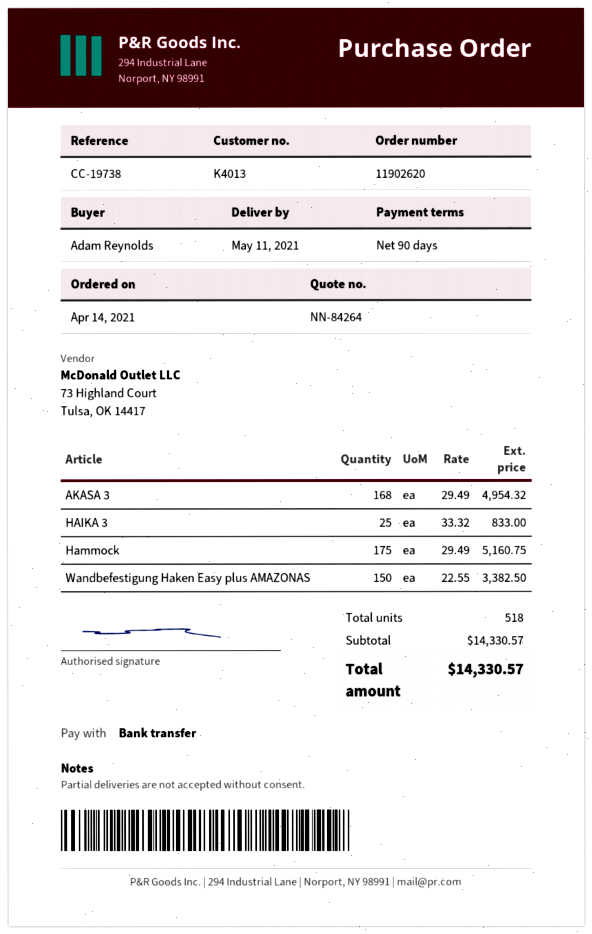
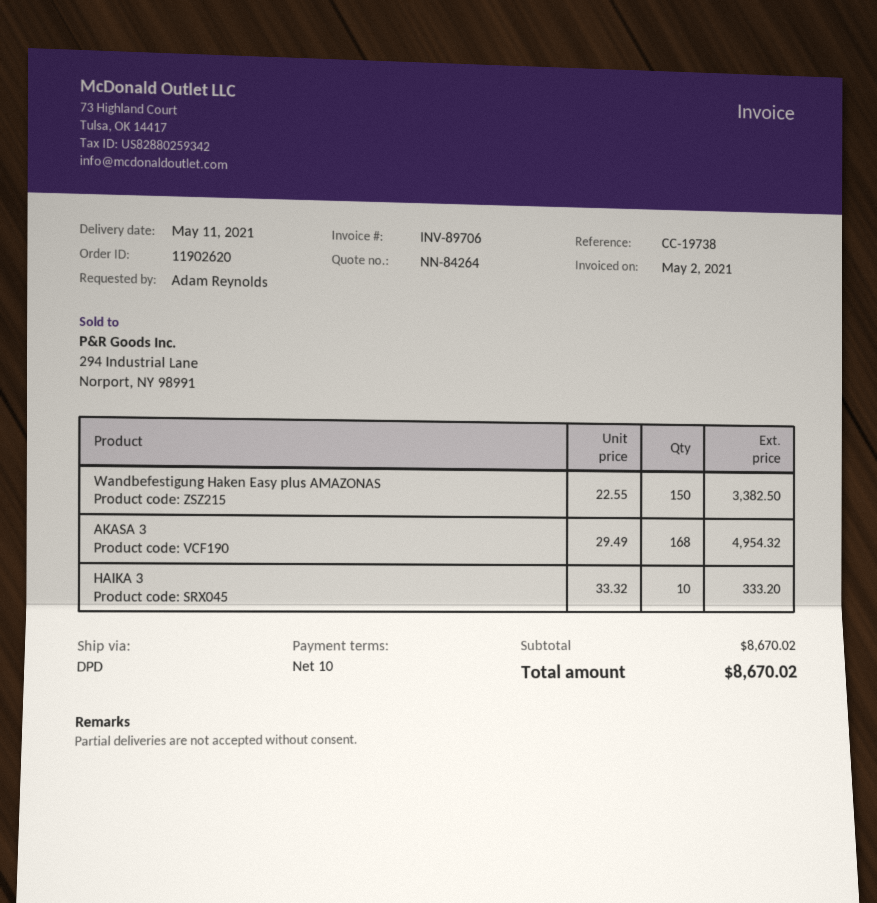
payment terms: 90 days -> 10 days
HAIKA 3: 25 x 33.32 = 833.00 -> 10 x 33.32 = 333.20
Hammock: 175 x 29.49 = 5160.75 -> none
subtotal: 14330.57 -> 8670.02
total: 14330.57 -> 8670.02

